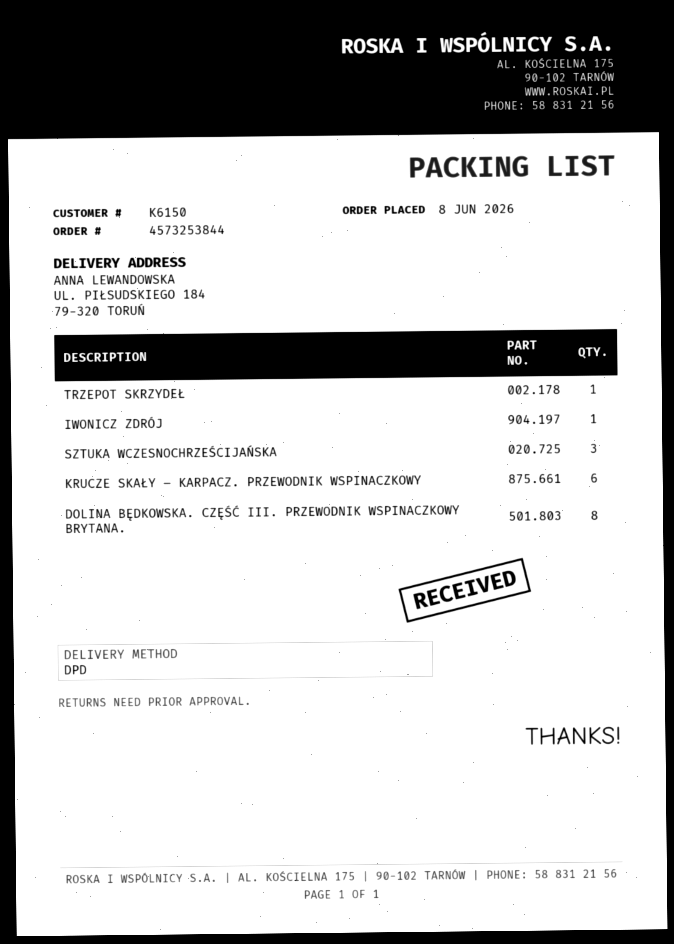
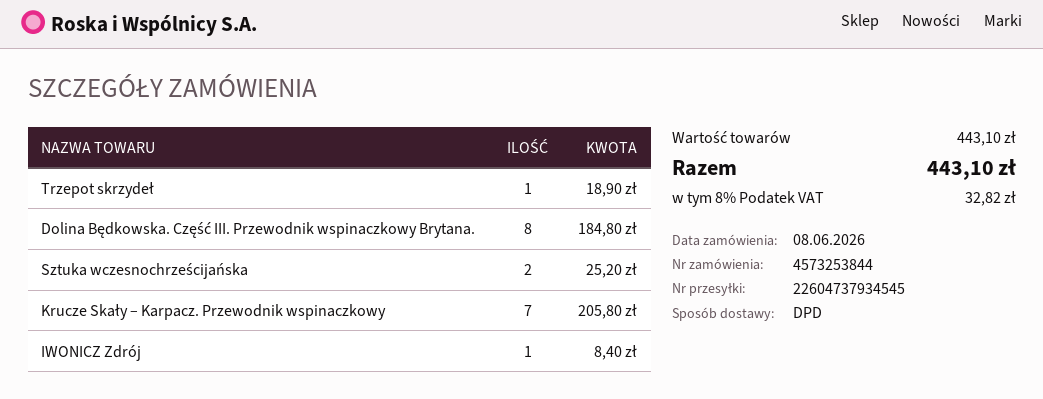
SZTUKA WCZESNOCHRZEŚCIJAŃSKA: 3 -> 2
KRUCZE SKAŁY – KARPACZ. PRZEWODNIK WSPINACZKOWY: 6 -> 7

